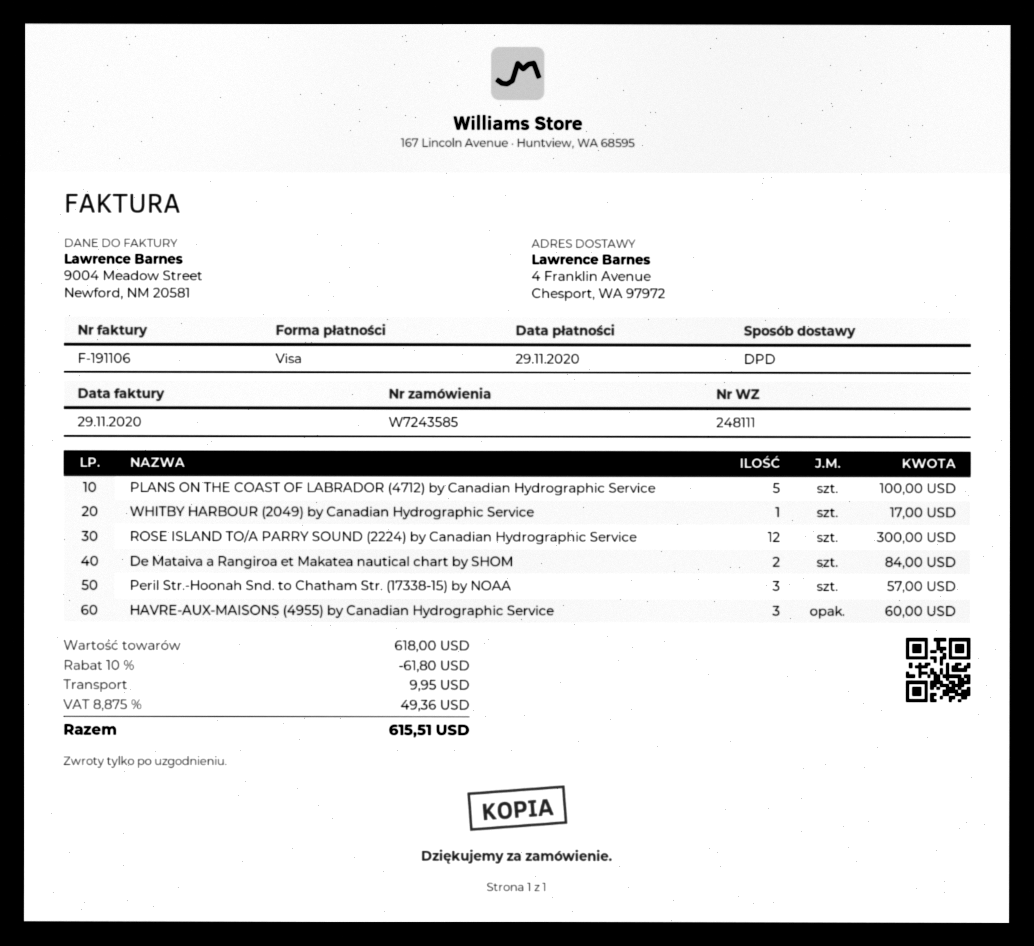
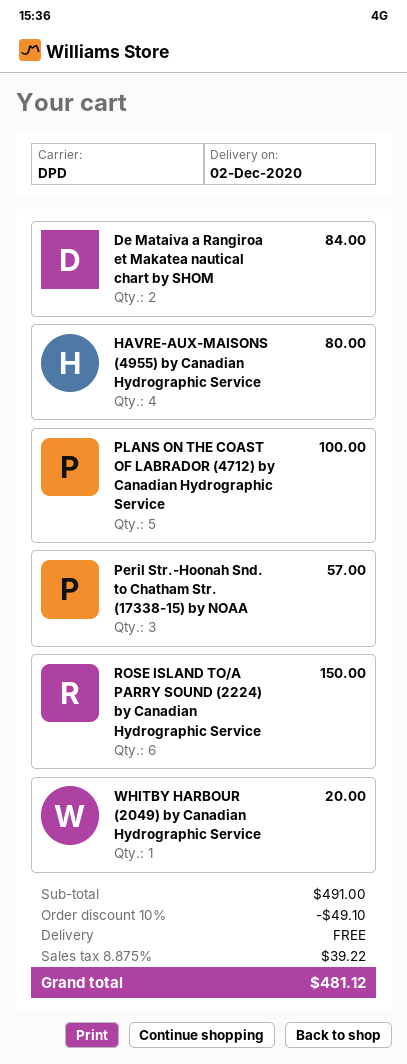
WHITBY HARBOUR (2049) by Canadian Hydrographic Service: 1 for 17.00 -> 1 for 20.00
ROSE ISLAND TO/A PARRY SOUND (2224) by Canadian Hydrographic Service: 12 for 300.00 -> 6 for 150.00
HAVRE-AUX-MAISONS (4955) by Canadian Hydrographic Service: 3 for 60.00 -> 4 for 80.00
subtotal: 618.00 -> 491.00
discount: 10% = 61.80 -> 10% = 49.10
shipping: 9.95 -> 0.00
tax: 8.875% = 49.36 -> 8.875% = 39.22
total: 615.51 -> 481.12

